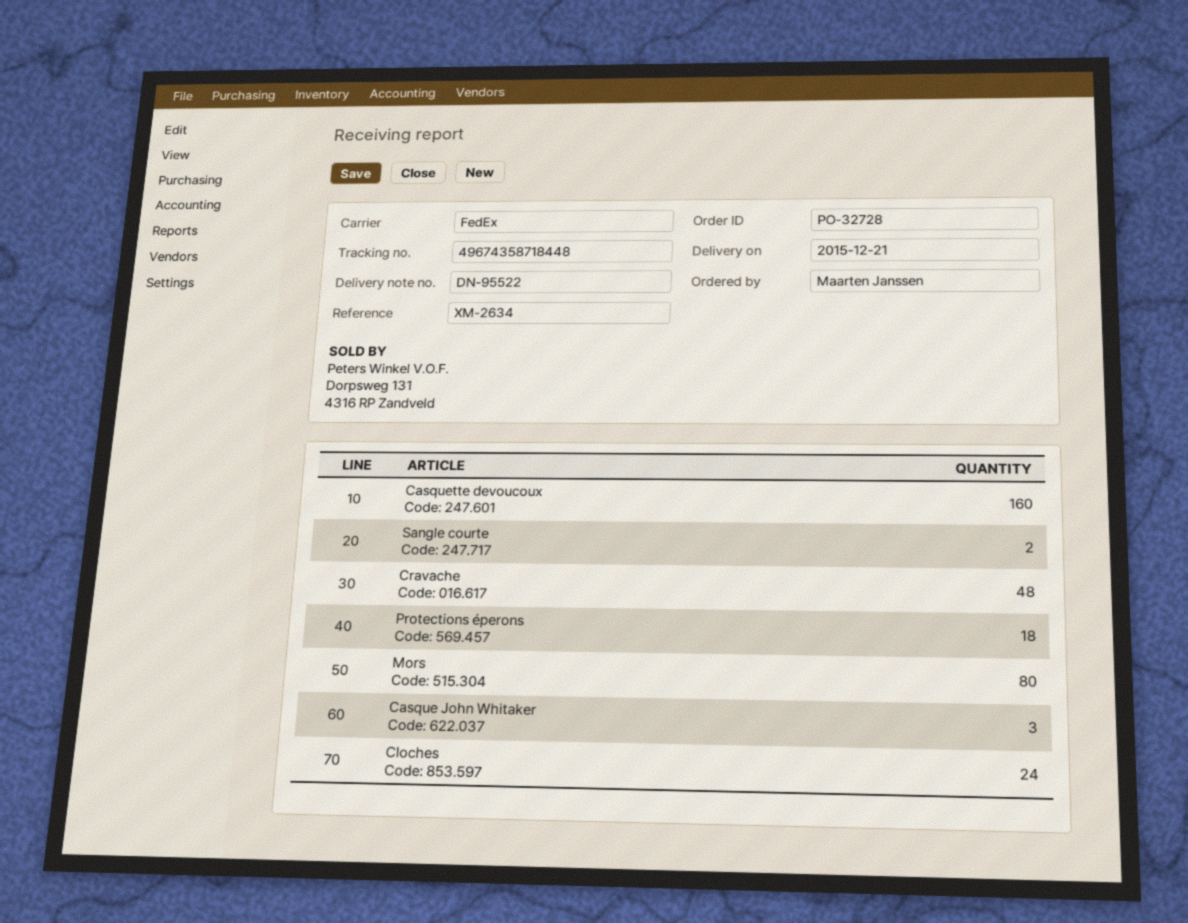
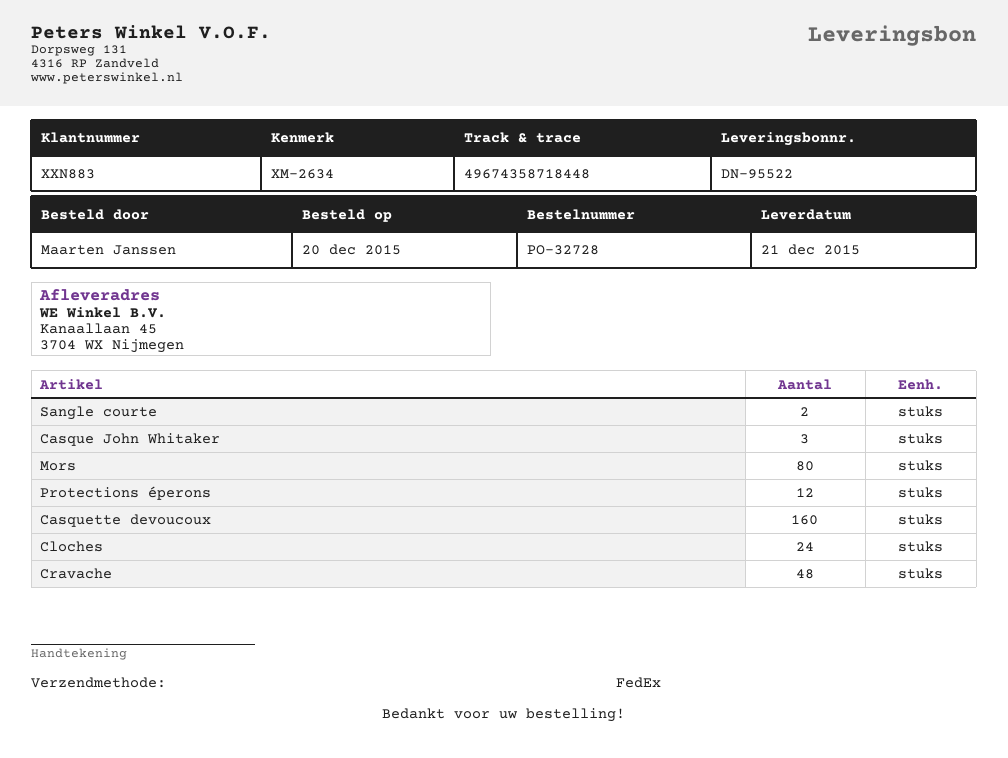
Protections éperons: 18 -> 12

